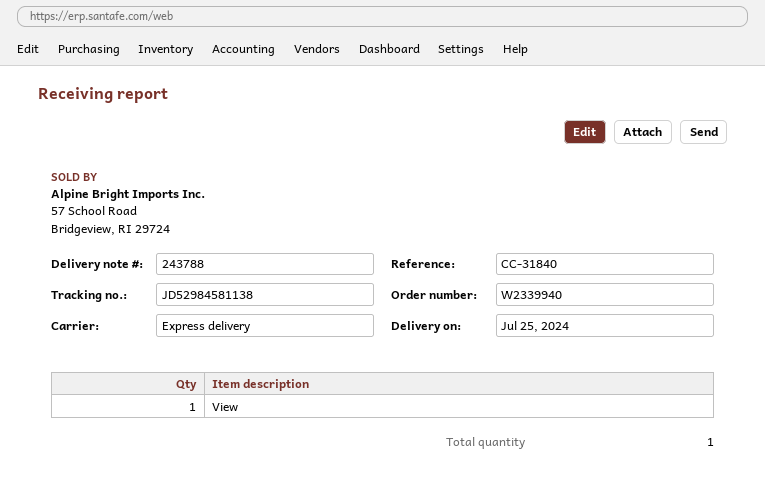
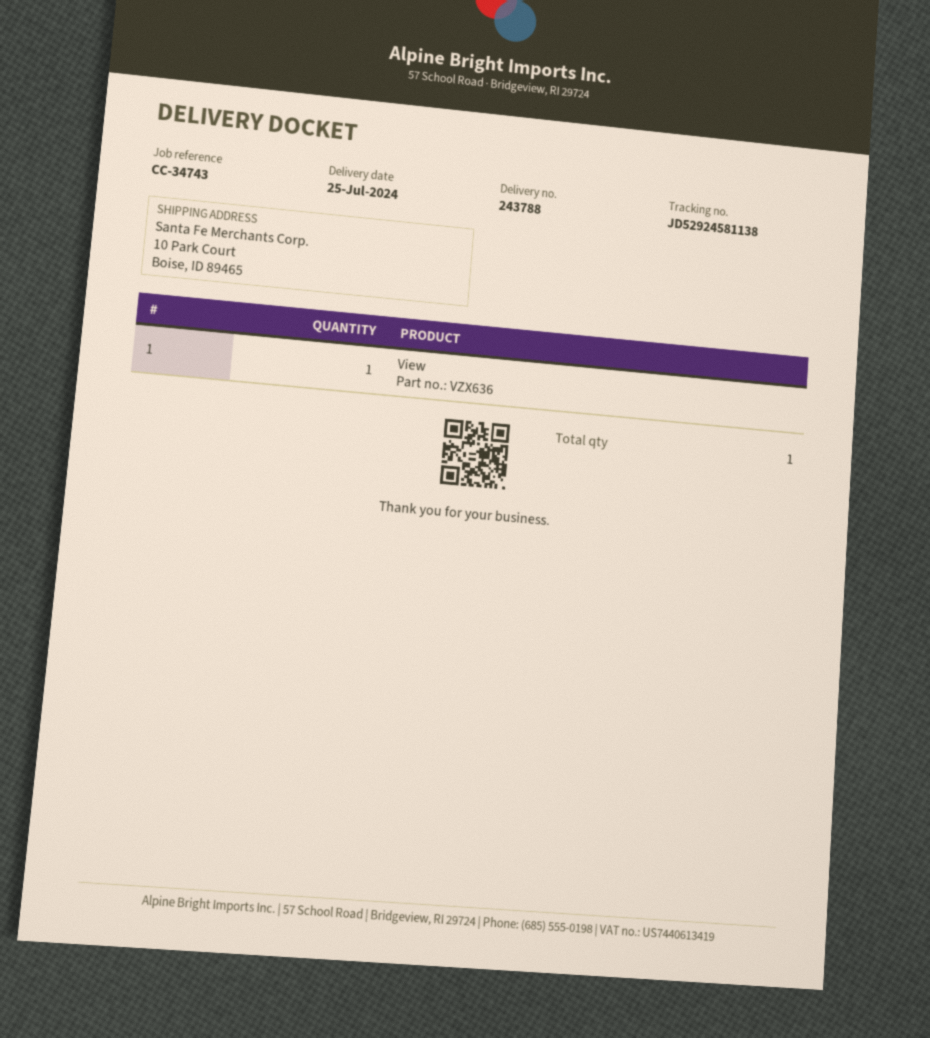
reference: CC-31840 -> CC-34743
tracking number: JD52984581138 -> JD52924581138

